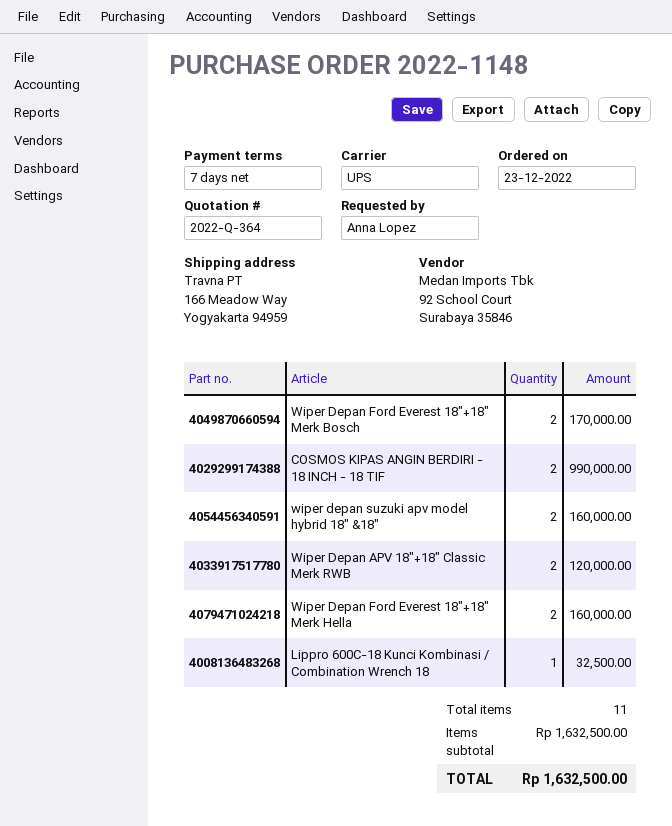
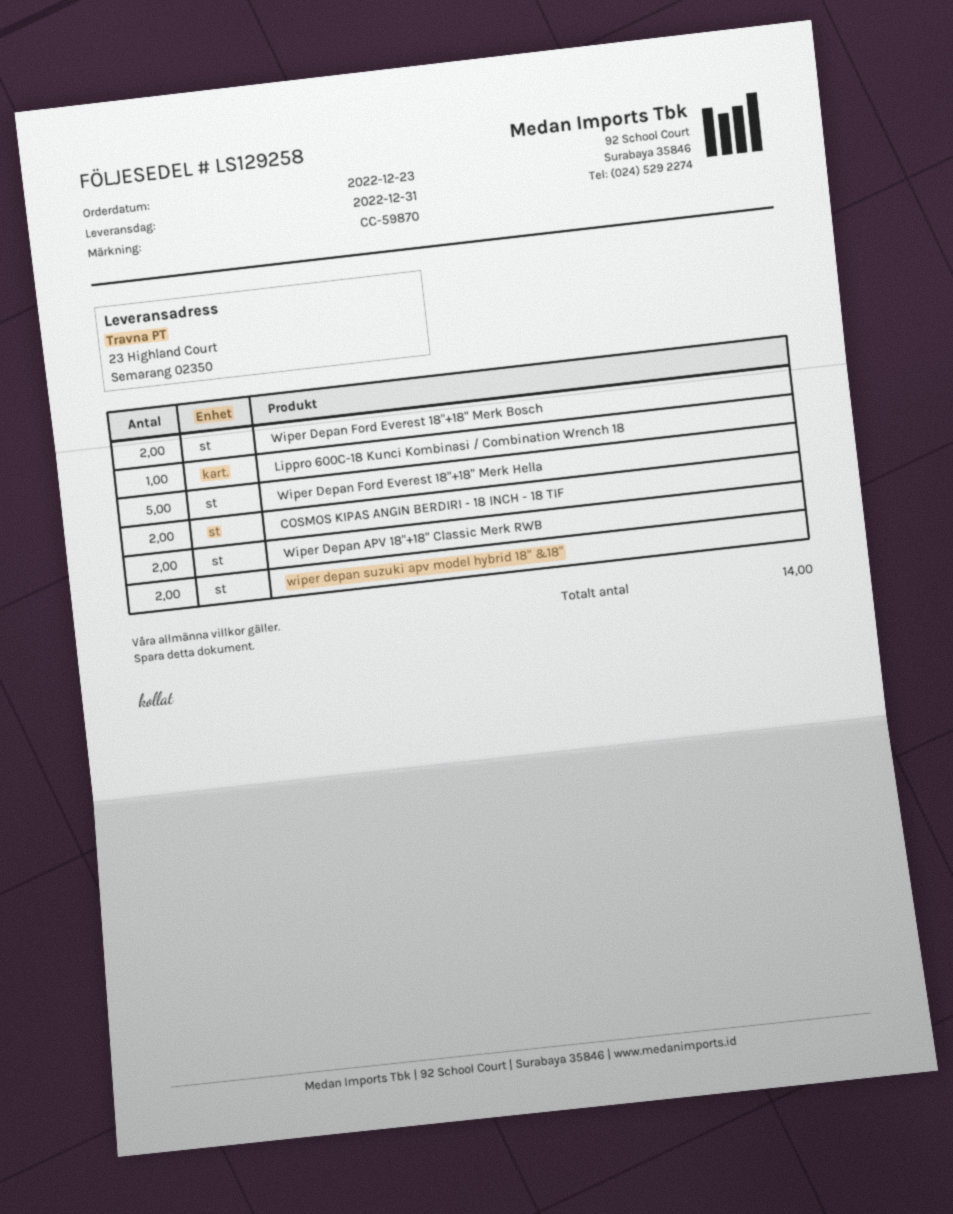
ship to: 166 Meadow Way, Yogyakarta 94959 -> 23 Highland Court, Semarang 02350
Wiper Depan Ford Everest 18"+18" Merk Hella: 2 -> 5
total quantity: 11 -> 14

